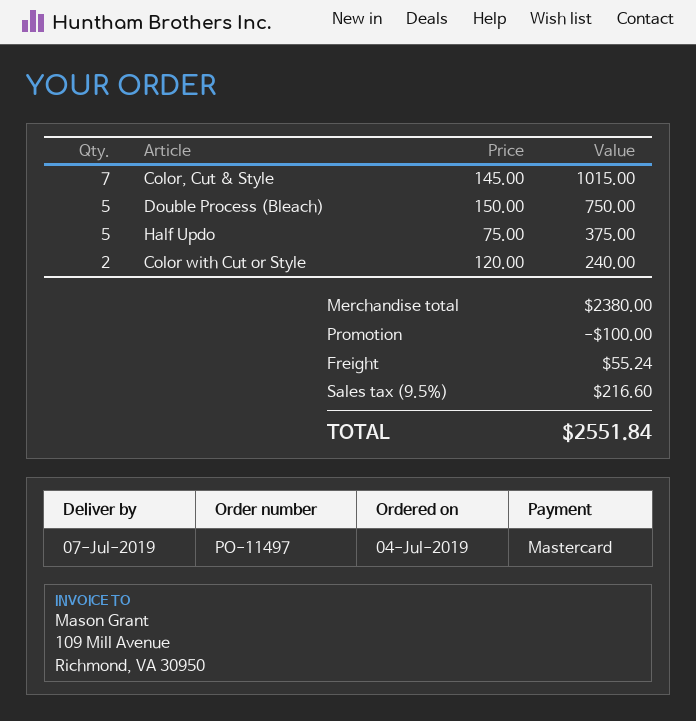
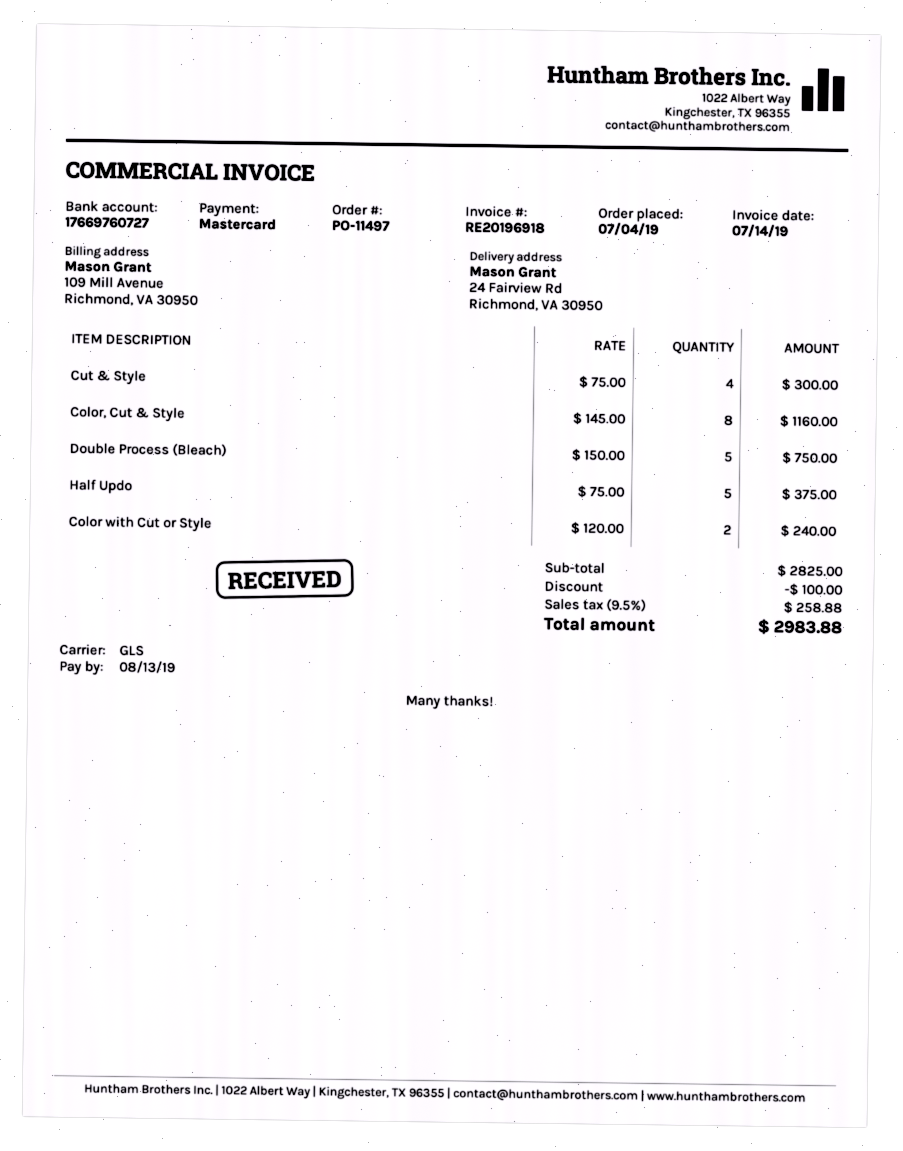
Color, Cut & Style: 7 x 145.00 = 1015.00 -> 8 x 145.00 = 1160.00
Cut & Style: none -> 4 x 75.00 = 300.00
subtotal: 2380.00 -> 2825.00
shipping: 55.24 -> none
tax: 9.5% = 216.60 -> 9.5% = 258.88
total: 2551.84 -> 2983.88

